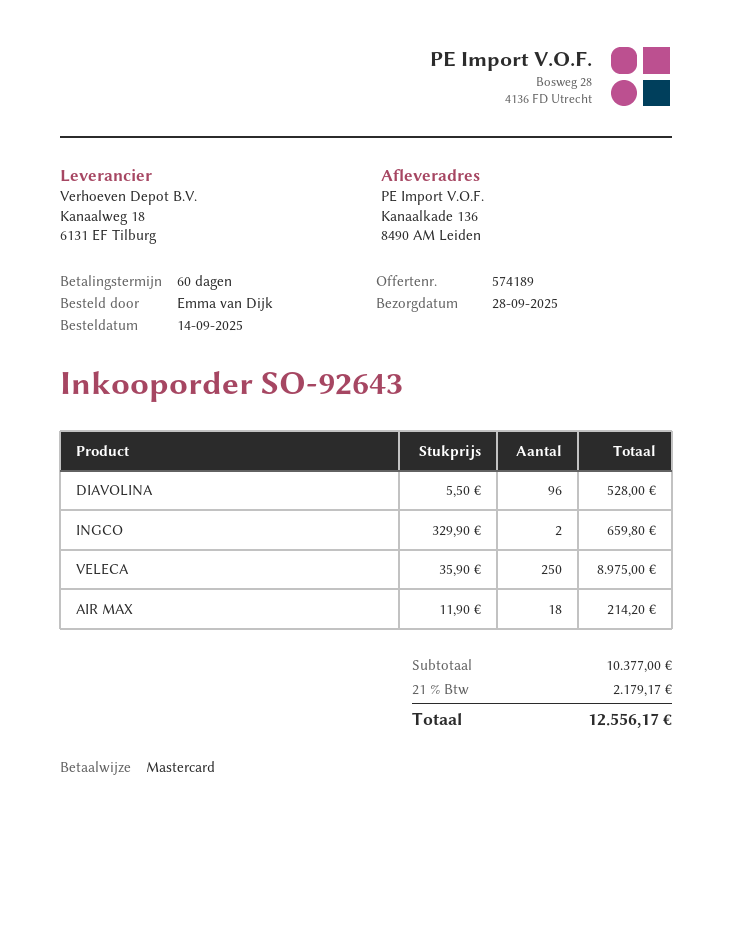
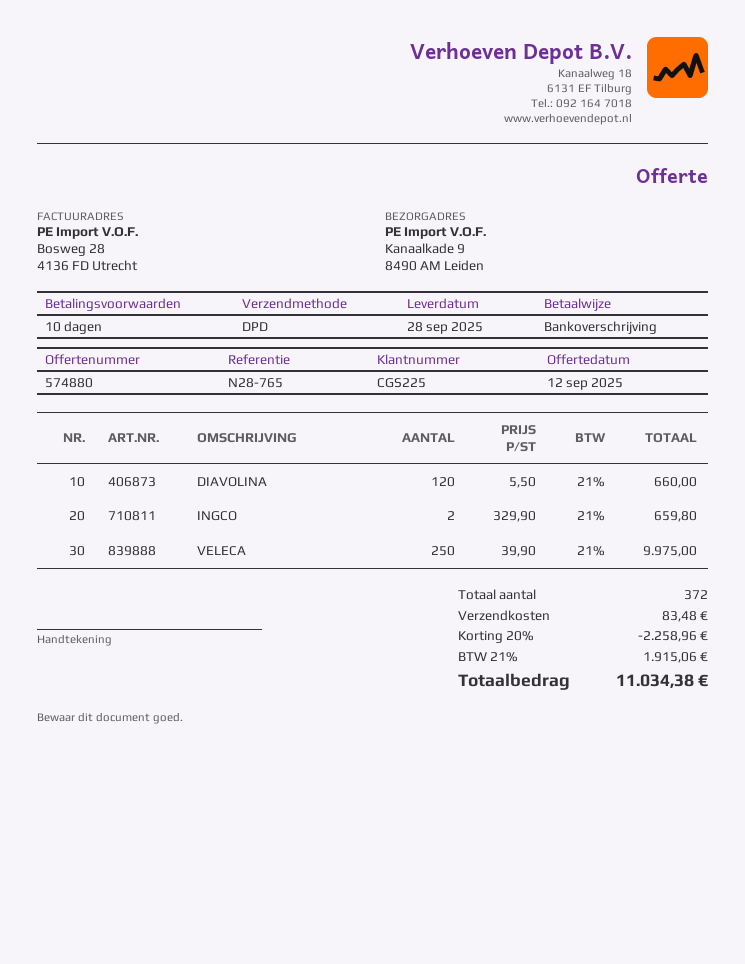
quote number: 574189 -> 574880
payment terms: 60 days -> 10 days
payment method: Mastercard -> bank transfer
ship to: Kanaalkade 136, 8490 AM Leiden -> Kanaalkade 9, 8490 AM Leiden
DIAVOLINA: 96 x 5.50 = 528.00 -> 120 x 5.50 = 660.00
VELECA: 250 x 35.90 = 8975.00 -> 250 x 39.90 = 9975.00
AIR MAX: 18 x 11.90 = 214.20 -> none
discount: none -> 20% = 2258.96
shipping: none -> 83.48
tax: 21% = 2179.17 -> 21% = 1915.06
total: 12556.17 -> 11034.38

